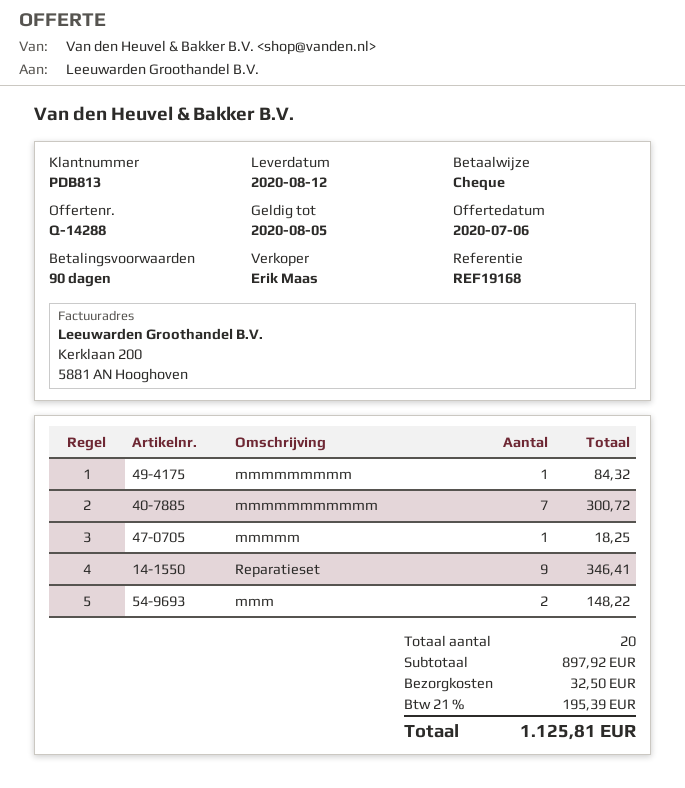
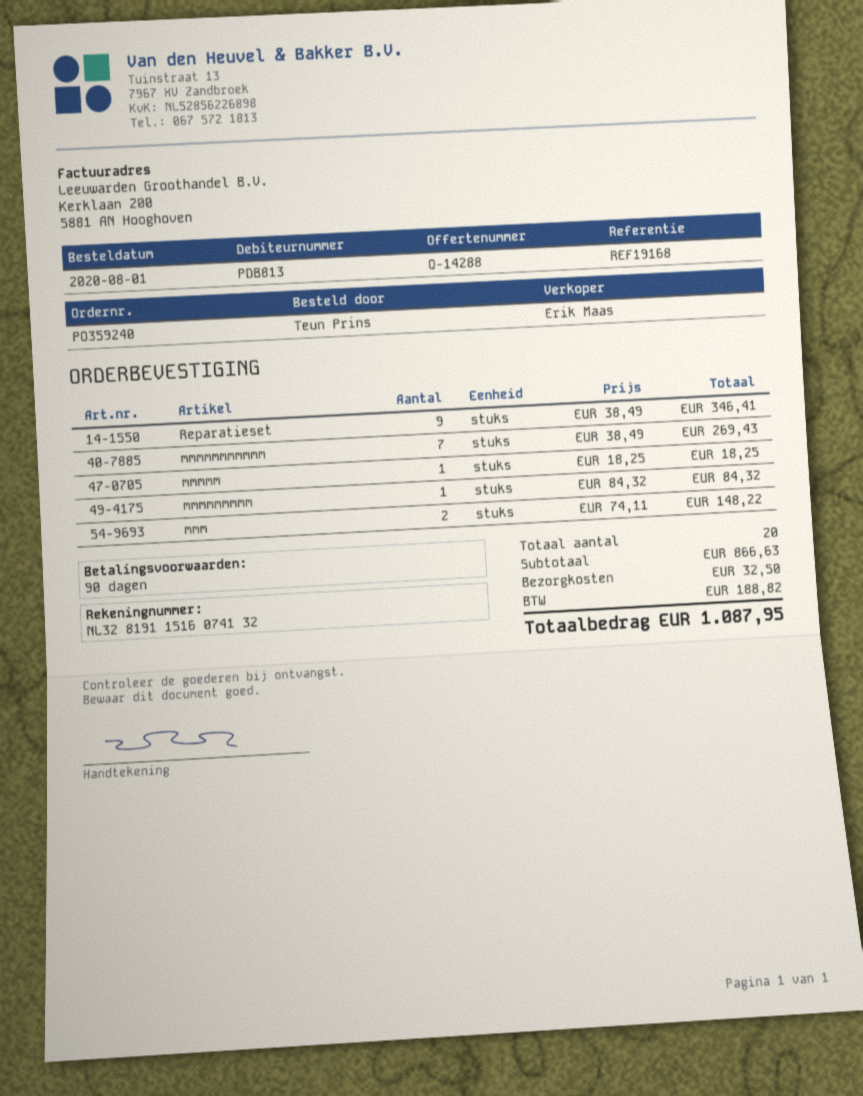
mmmmmmmmmmm: 7 for 300.72 -> 7 for 269.43
subtotal: 897.92 -> 866.63
tax: 195.39 -> 188.82
total: 1125.81 -> 1087.95

